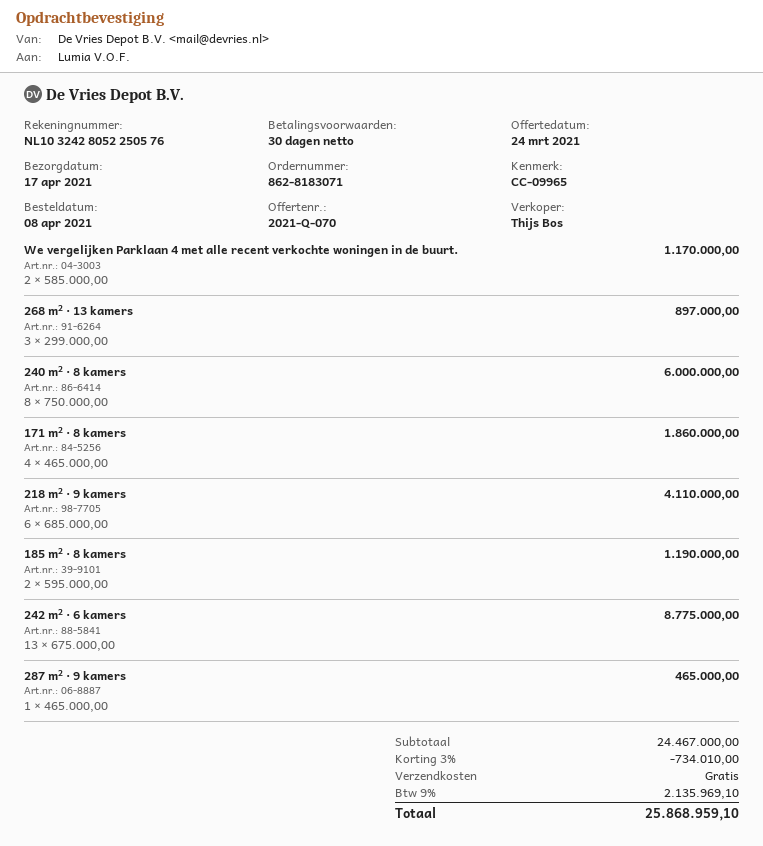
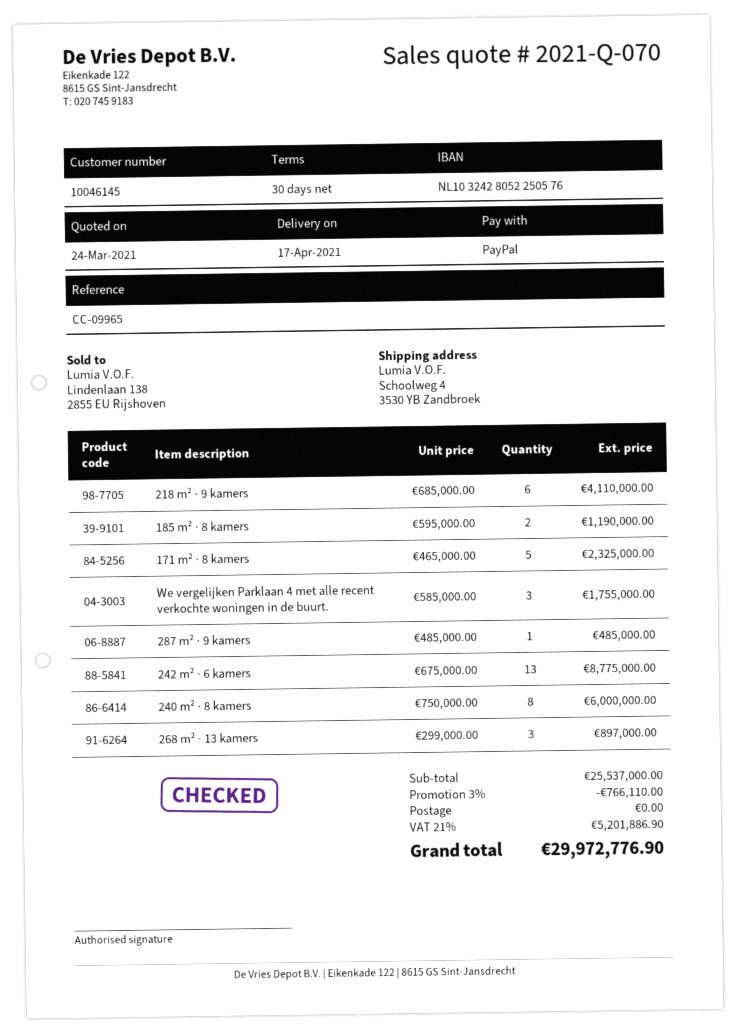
We vergelijken Parklaan 4 met alle recent verkochte woningen in de buurt.: 2 x 585000.00 = 1170000.00 -> 3 x 585000.00 = 1755000.00
171 m² · 8 kamers: 4 x 465000.00 = 1860000.00 -> 5 x 465000.00 = 2325000.00
287 m² · 9 kamers: 1 x 465000.00 = 465000.00 -> 1 x 485000.00 = 485000.00
subtotal: 24467000.00 -> 25537000.00
discount: 3% = 734010.00 -> 3% = 766110.00
tax: 9% = 2135969.10 -> 21% = 5201886.90
total: 25868959.10 -> 29972776.90

